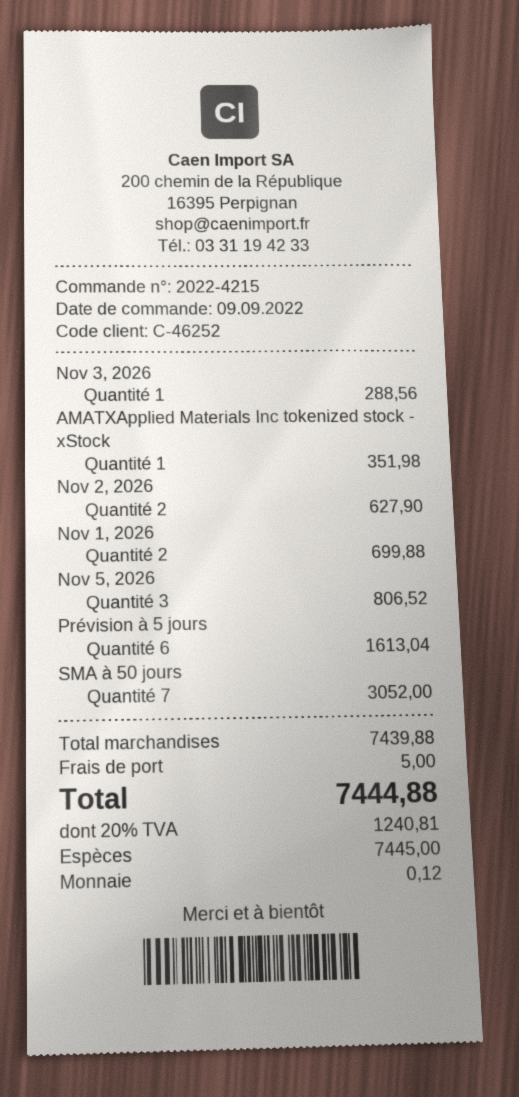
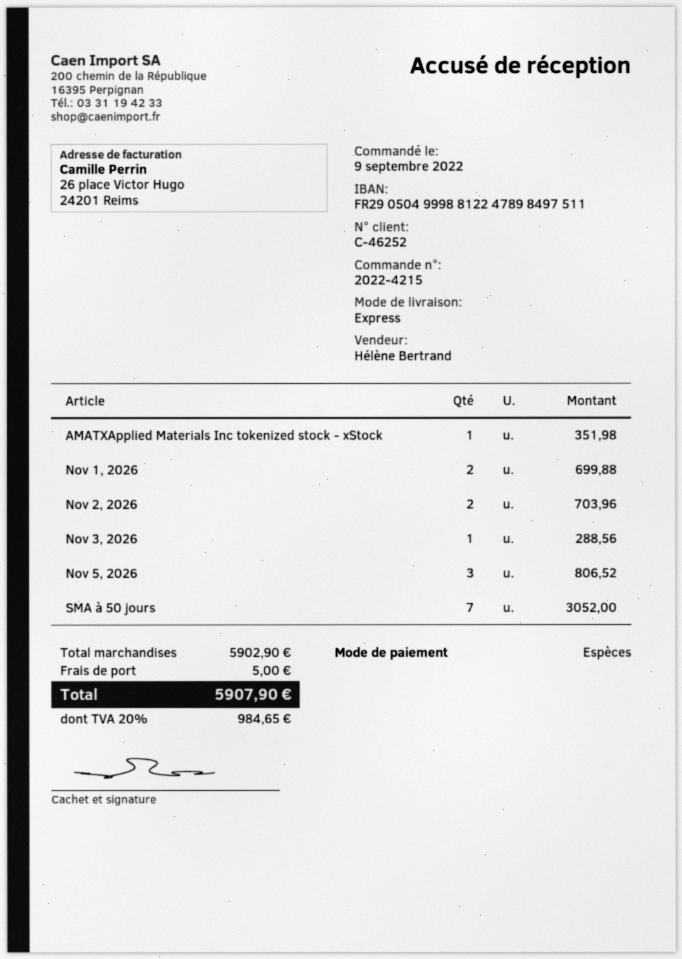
Nov 2, 2026: 2 for 627.90 -> 2 for 703.96
Prévision à 5 jours: 6 for 1613.04 -> none
subtotal: 7439.88 -> 5902.90
tax: 20% = 1240.81 -> 20% = 984.65
total: 7444.88 -> 5907.90

